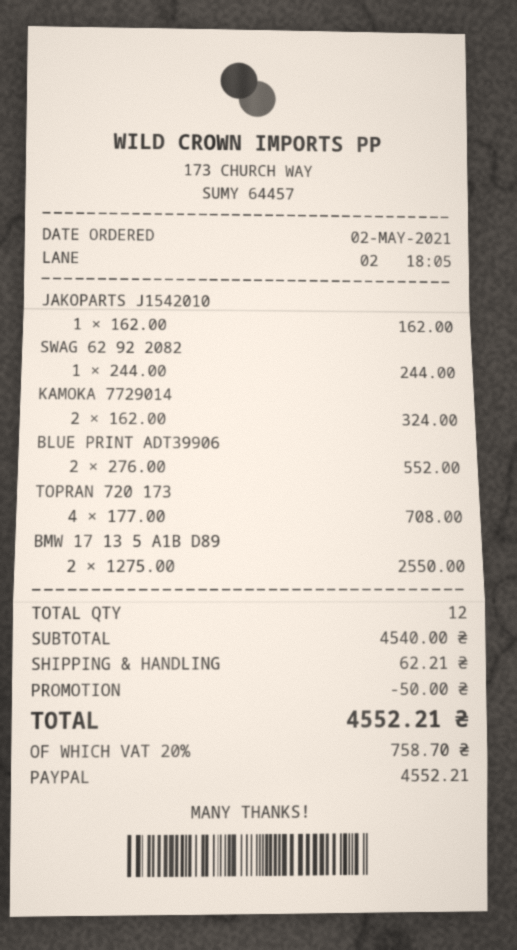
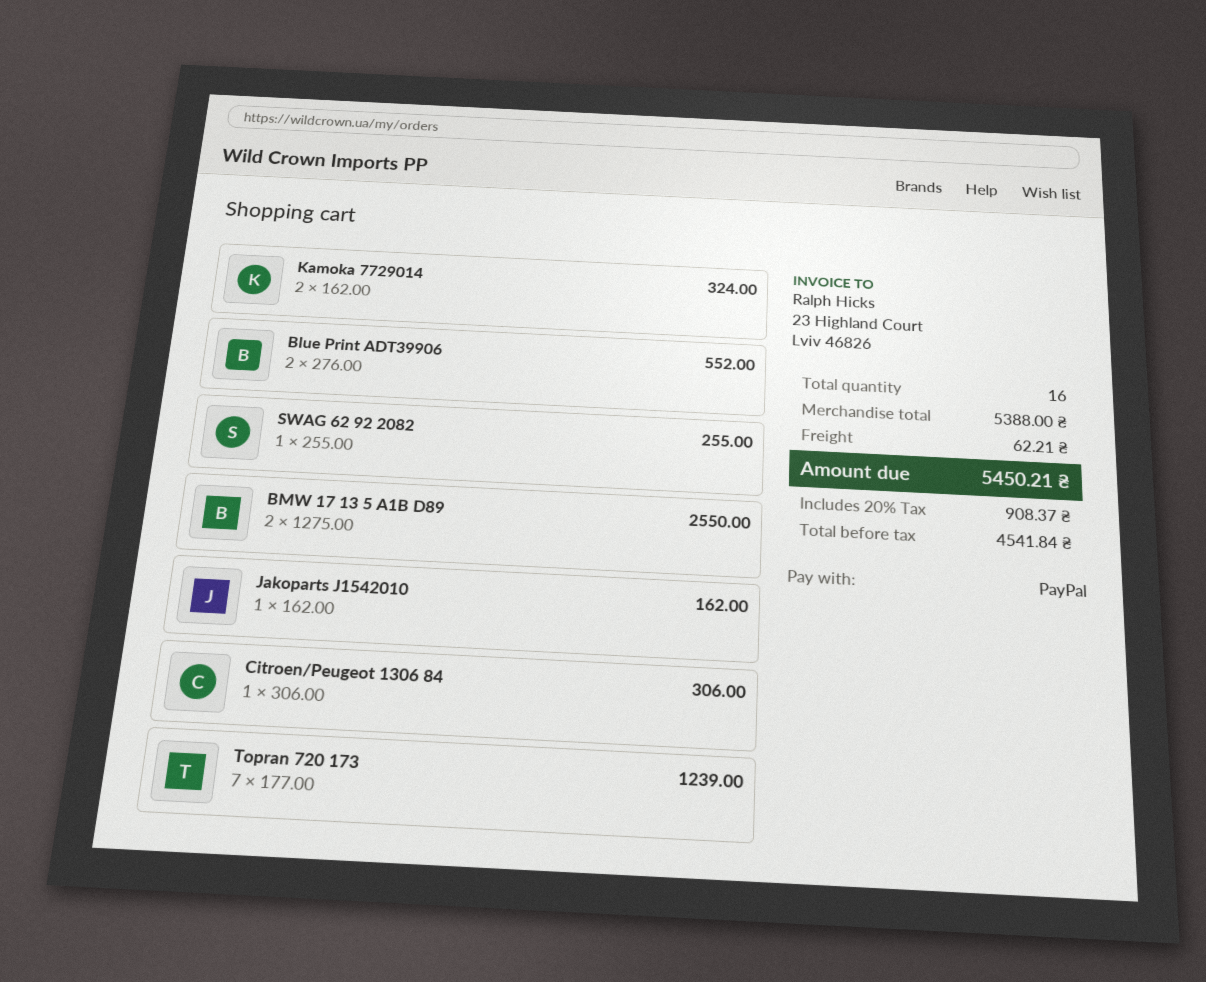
SWAG 62 92 2082: 1 x 244.00 = 244.00 -> 1 x 255.00 = 255.00
TOPRAN 720 173: 4 x 177.00 = 708.00 -> 7 x 177.00 = 1239.00
Citroen/Peugeot 1306 84: none -> 1 x 306.00 = 306.00
total quantity: 12 -> 16
subtotal: 4540.00 -> 5388.00
discount: 50.00 -> none
tax: 20% = 758.70 -> 20% = 908.37
total: 4552.21 -> 5450.21

